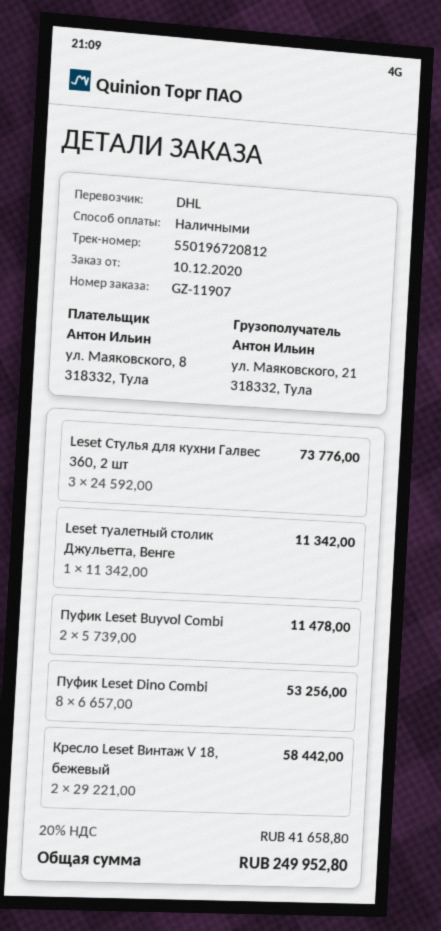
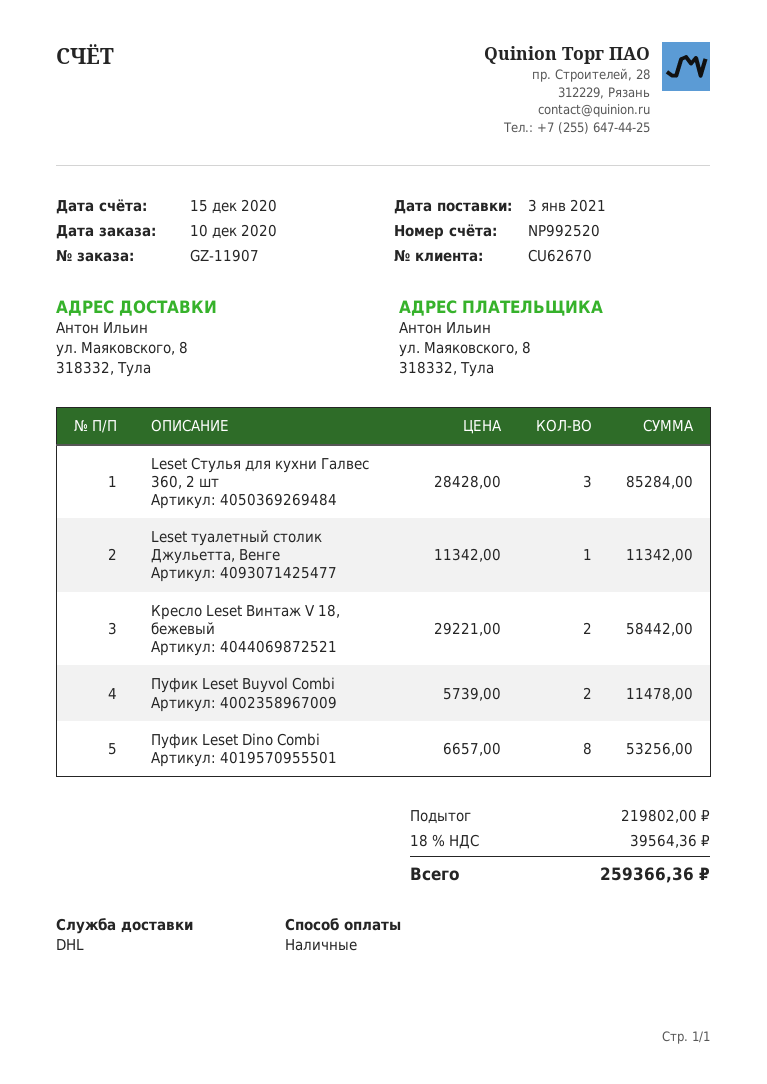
ship to: ул. Маяковского, 21, 318332, Тула -> ул. Маяковского, 8, 318332, Тула
Leset Стулья для кухни Галвес 360, 2 шт: 3 x 24592.00 = 73776.00 -> 3 x 28428.00 = 85284.00
tax: 20% = 41658.80 -> 18% = 39564.36
total: 249952.80 -> 259366.36

